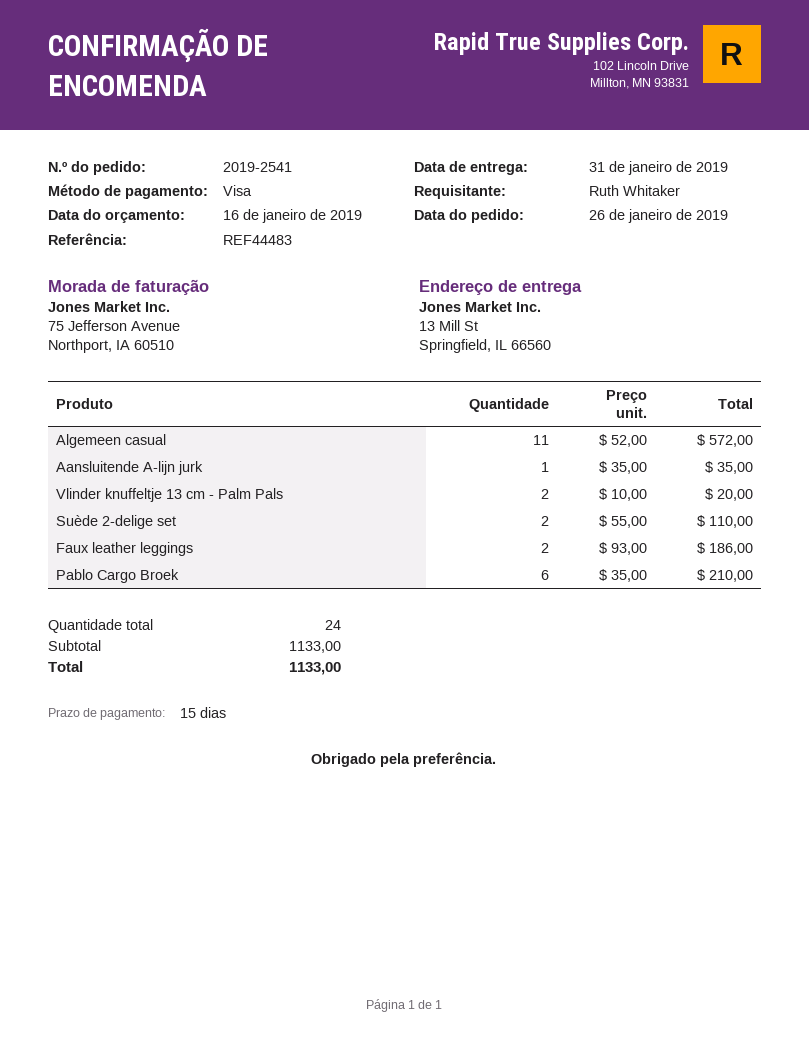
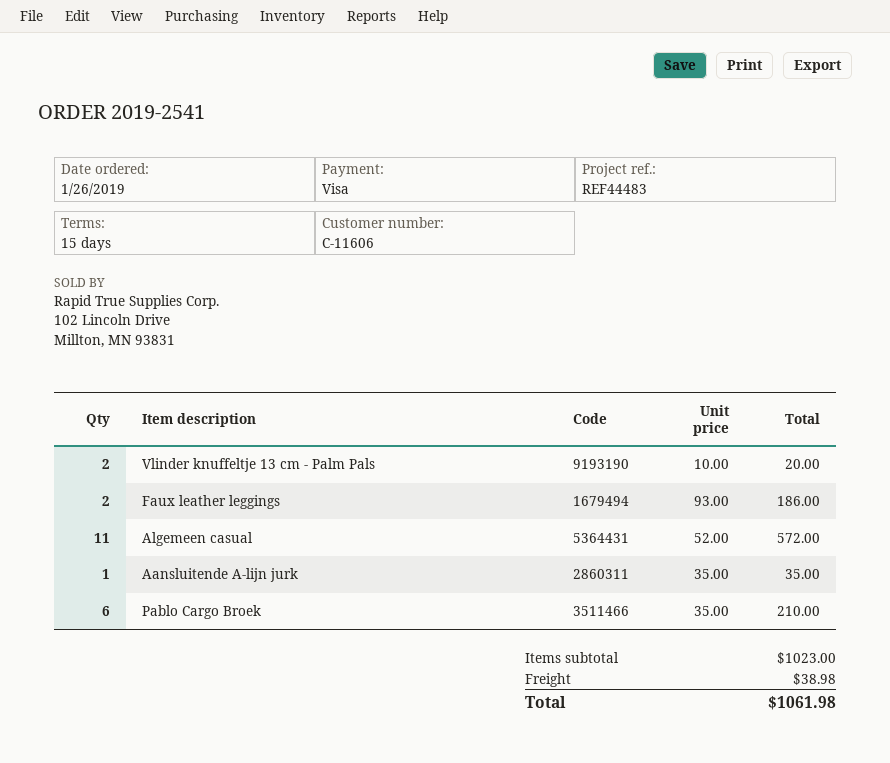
Suède 2-delige set: 2 x 55.00 = 110.00 -> none
subtotal: 1133.00 -> 1023.00
shipping: none -> 38.98
total: 1133.00 -> 1061.98

